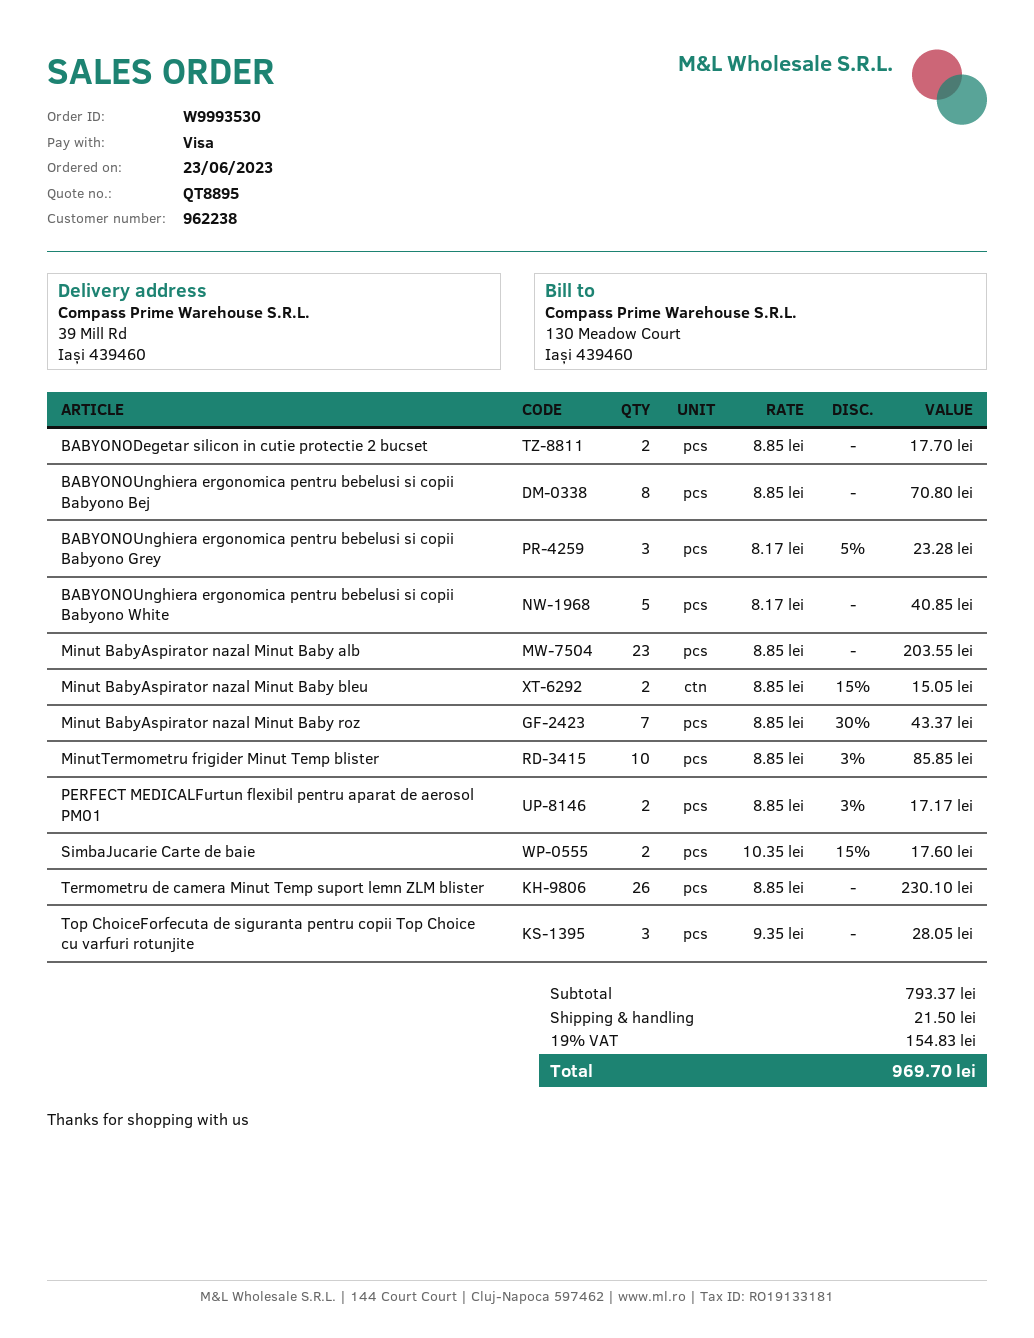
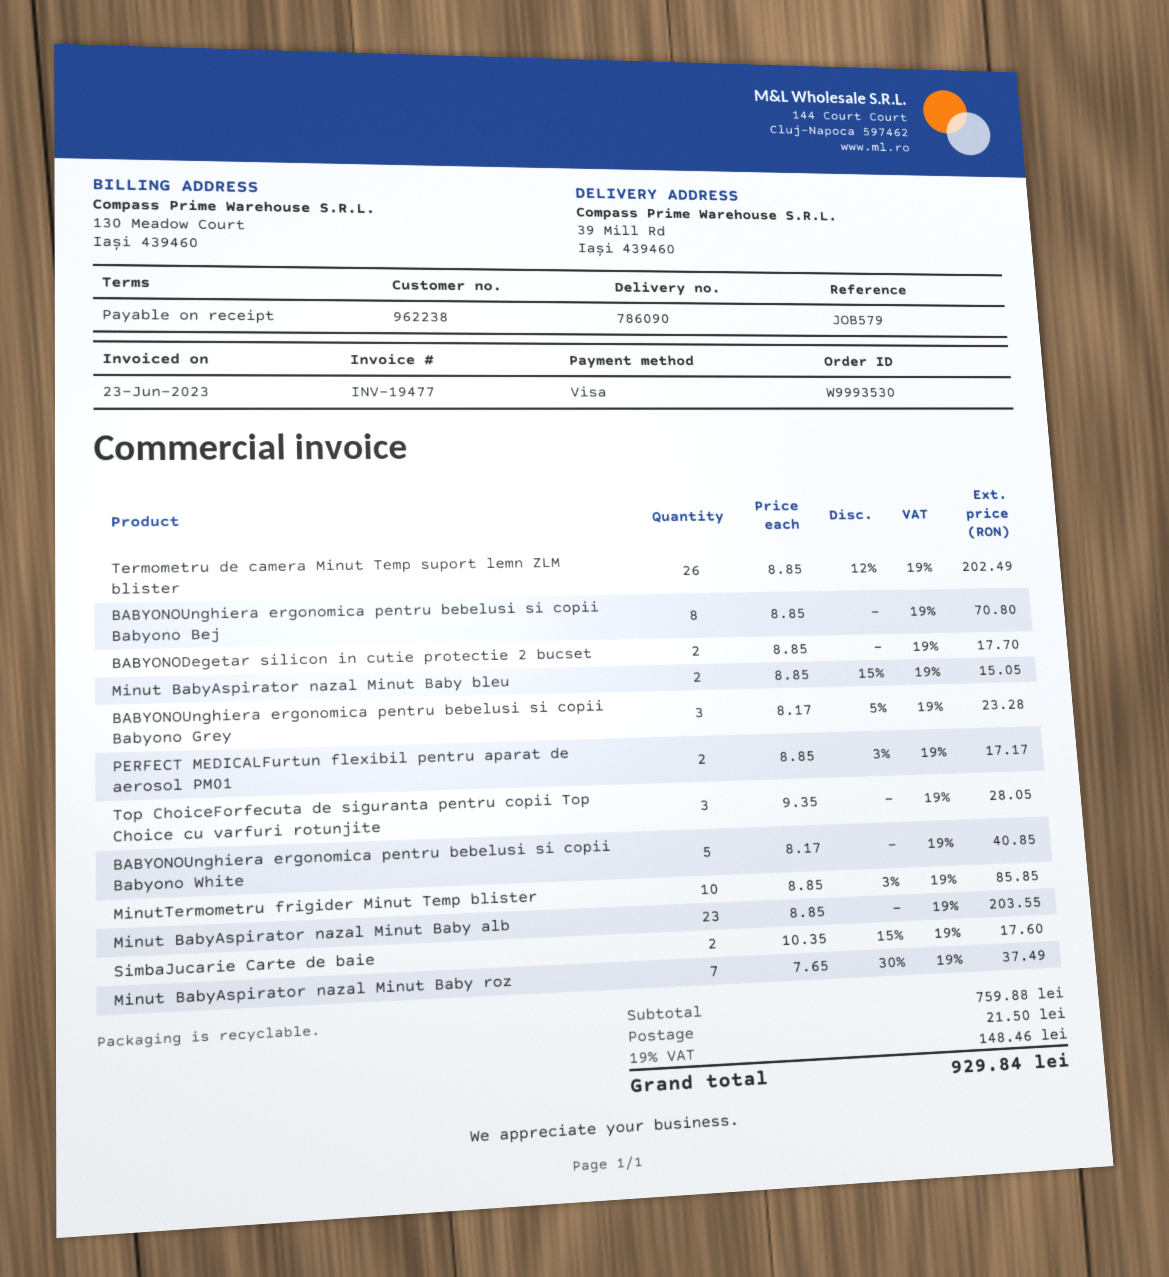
Minut BabyAspirator nazal Minut Baby roz: 7 x 8.85 - 30% = 43.37 -> 7 x 7.65 - 30% = 37.49
Termometru de camera Minut Temp suport lemn ZLM blister: 26 x 8.85 = 230.10 -> 26 x 8.85 - 12% = 202.49
subtotal: 793.37 -> 759.88
tax: 19% = 154.83 -> 19% = 148.46
total: 969.70 -> 929.84

